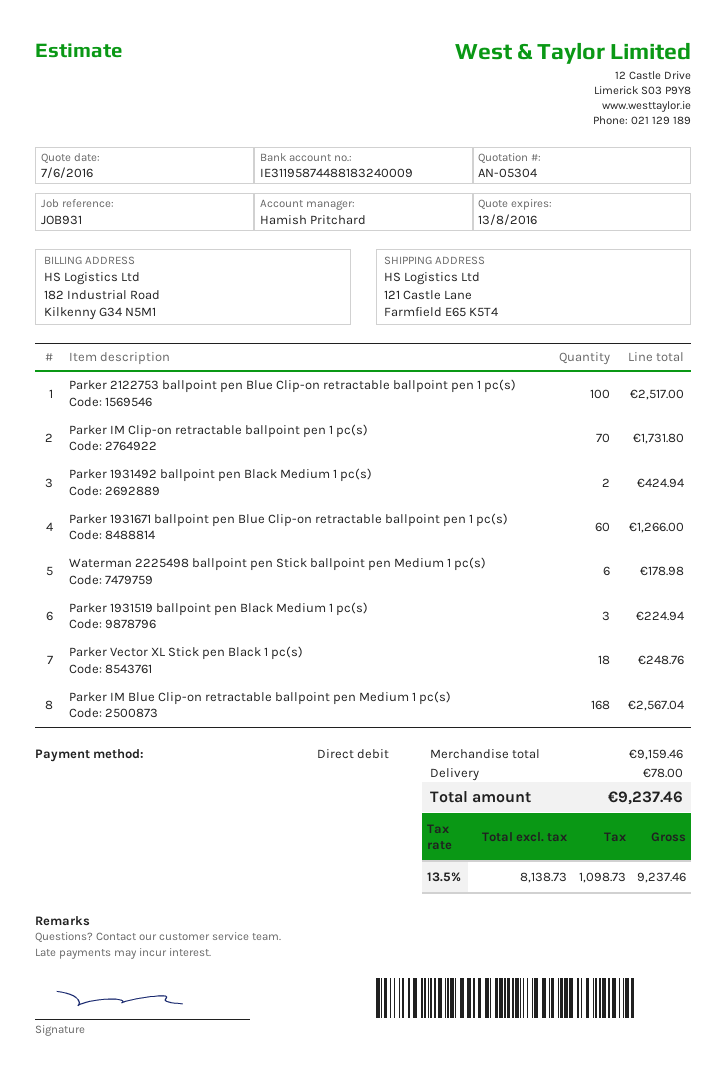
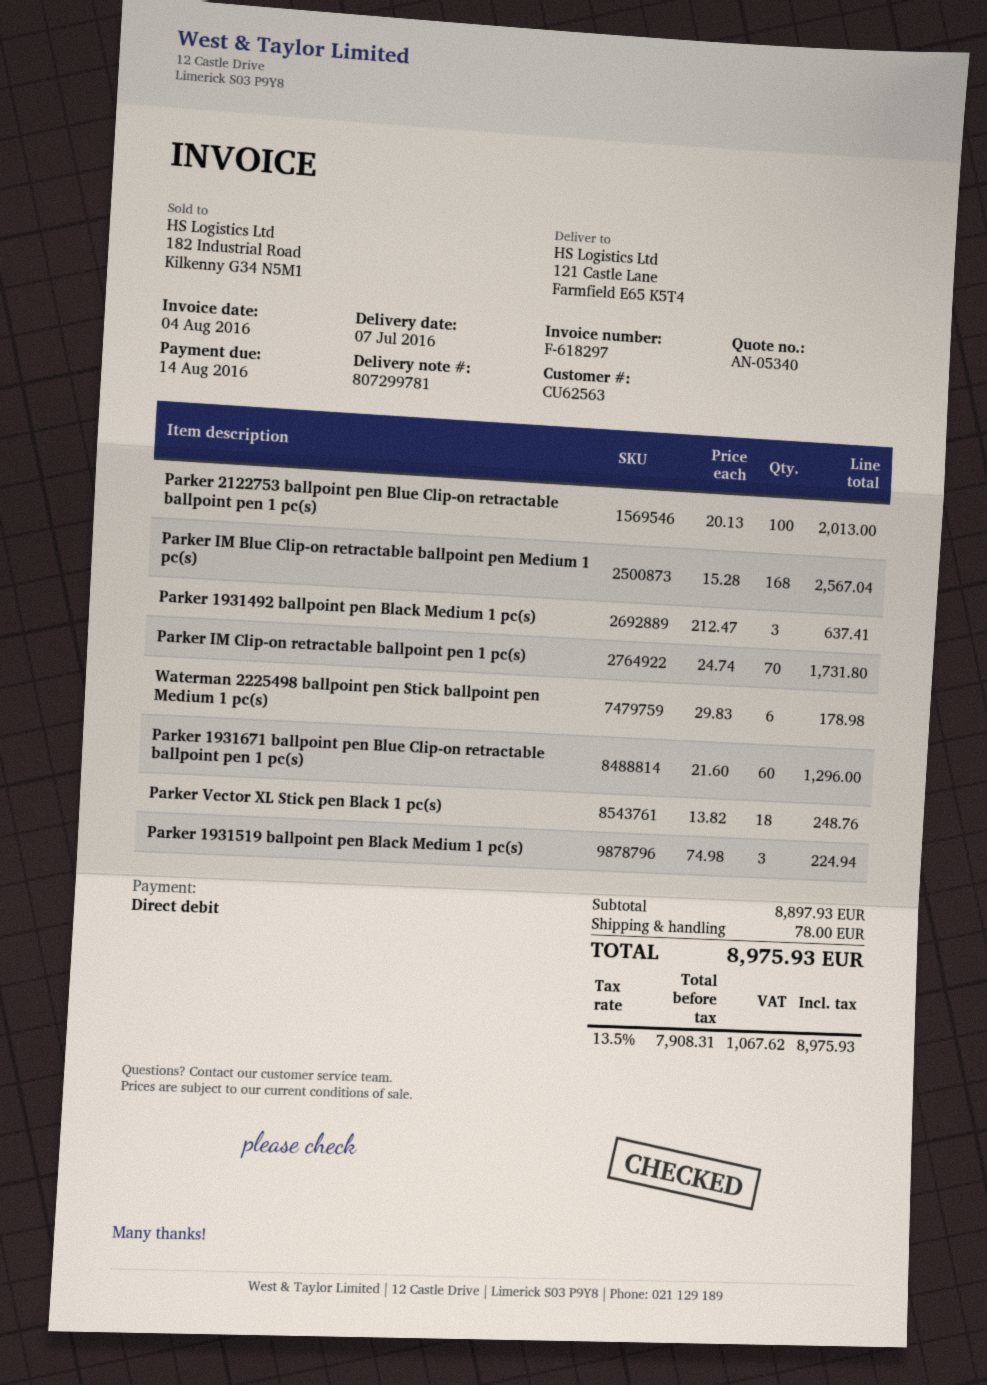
quote number: AN-05304 -> AN-05340
Parker 2122753 ballpoint pen Blue Clip-on retractable ballpoint pen 1 pc(s): 100 for 2517.00 -> 100 for 2013.00
Parker 1931492 ballpoint pen Black Medium 1 pc(s): 2 for 424.94 -> 3 for 637.41
Parker 1931671 ballpoint pen Blue Clip-on retractable ballpoint pen 1 pc(s): 60 for 1266.00 -> 60 for 1296.00
subtotal: 9159.46 -> 8897.93
net: 8138.73 -> 7908.31
tax: 13.5% = 1098.73 -> 13.5% = 1067.62
total: 9237.46 -> 8975.93

